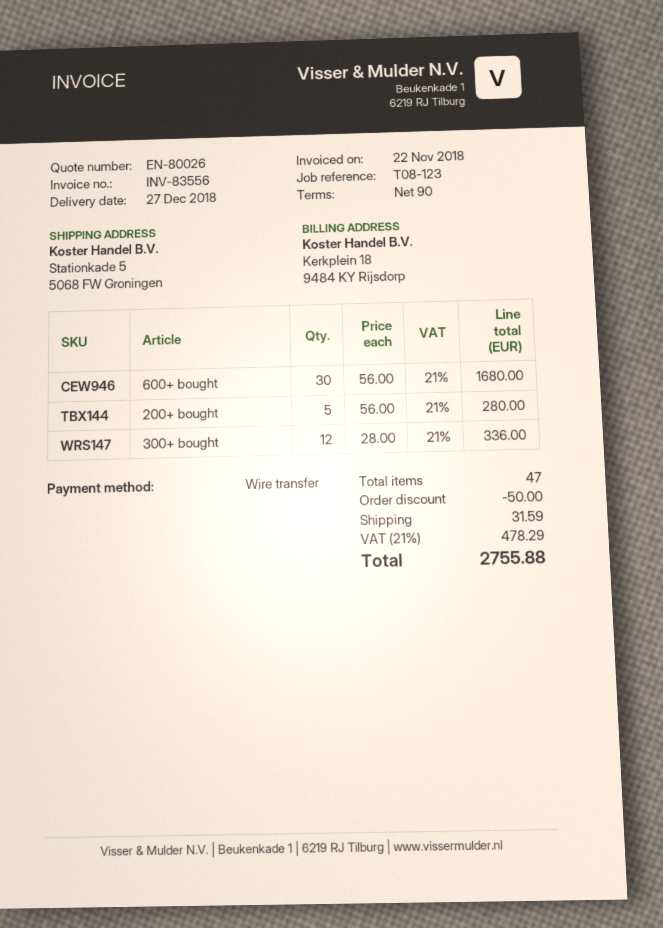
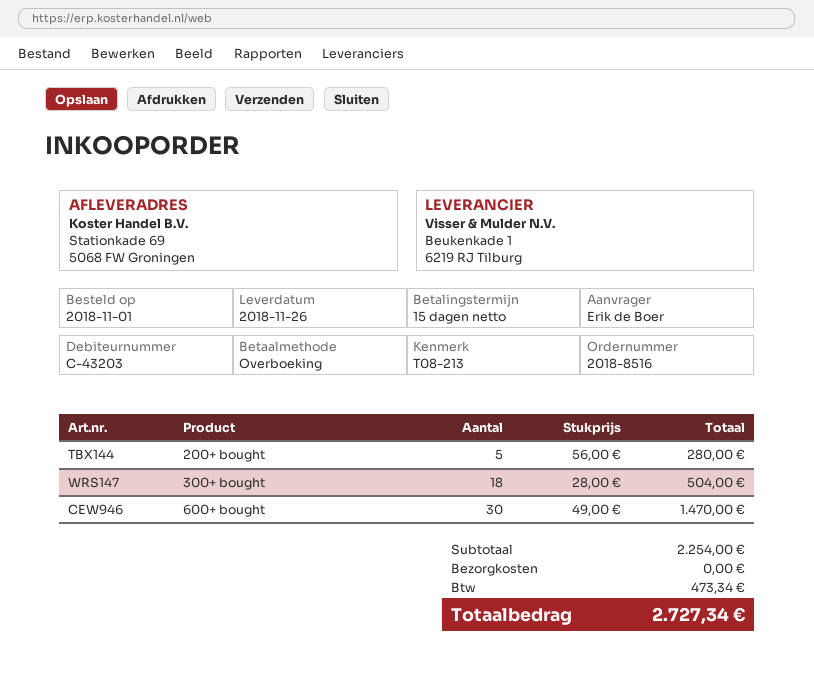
delivery date: 2018-12-27 -> 2018-11-26
payment terms: 90 days -> 15 days
reference: T08-123 -> T08-213
ship to: Stationkade 5, 5068 FW Groningen -> Stationkade 69, 5068 FW Groningen
600+ bought: 30 x 56.00 = 1680.00 -> 30 x 49.00 = 1470.00
300+ bought: 12 x 28.00 = 336.00 -> 18 x 28.00 = 504.00
discount: 50.00 -> none
shipping: 31.59 -> 0.00
tax: 478.29 -> 473.34
total: 2755.88 -> 2727.34

